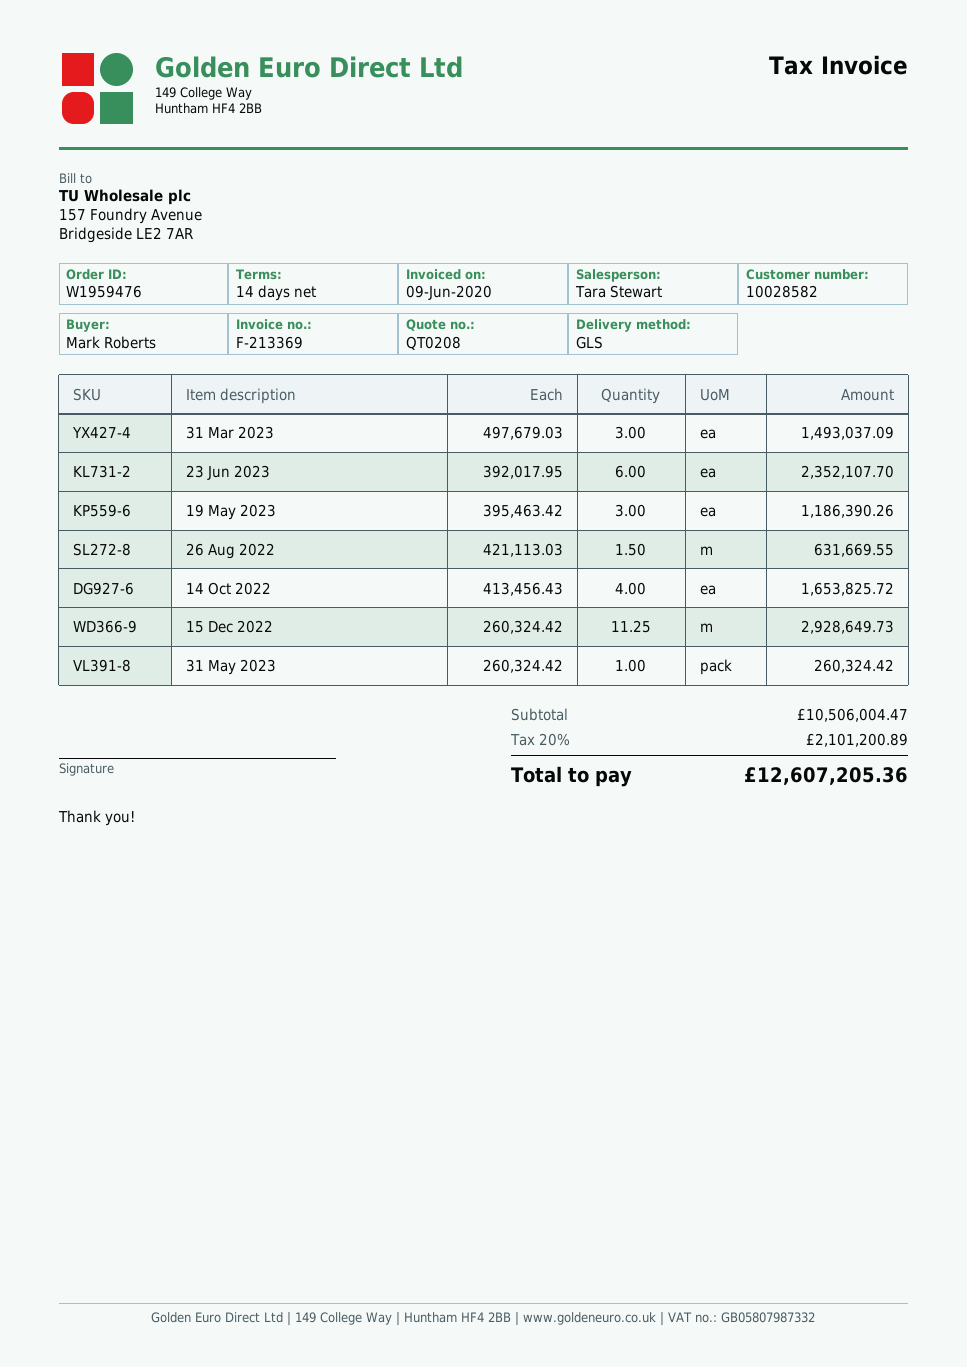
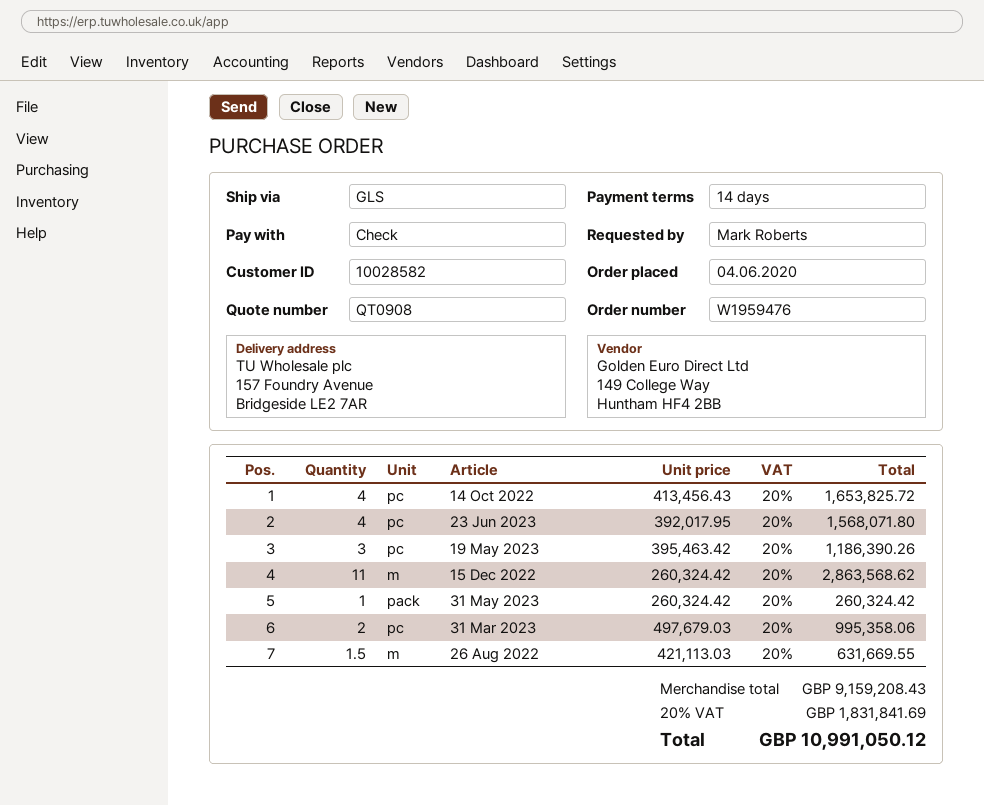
quote number: QT0208 -> QT0908
31 Mar 2023: 3 x 497679.03 = 1493037.09 -> 2 x 497679.03 = 995358.06
23 Jun 2023: 6 x 392017.95 = 2352107.70 -> 4 x 392017.95 = 1568071.80
15 Dec 2022: 11.25 x 260324.42 = 2928649.73 -> 11 x 260324.42 = 2863568.62
subtotal: 10506004.47 -> 9159208.43
tax: 20% = 2101200.89 -> 20% = 1831841.69
total: 12607205.36 -> 10991050.12

